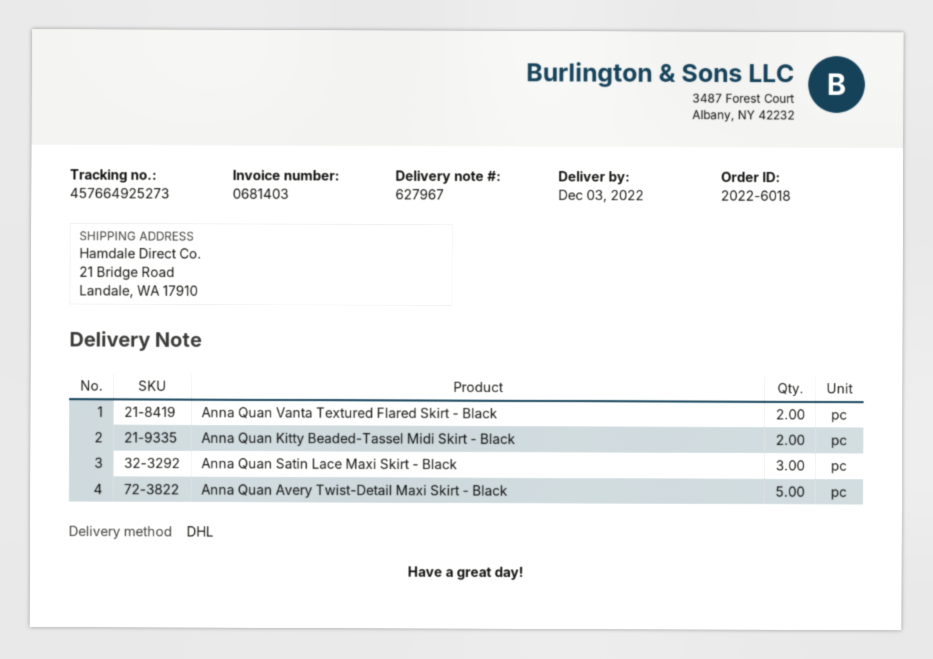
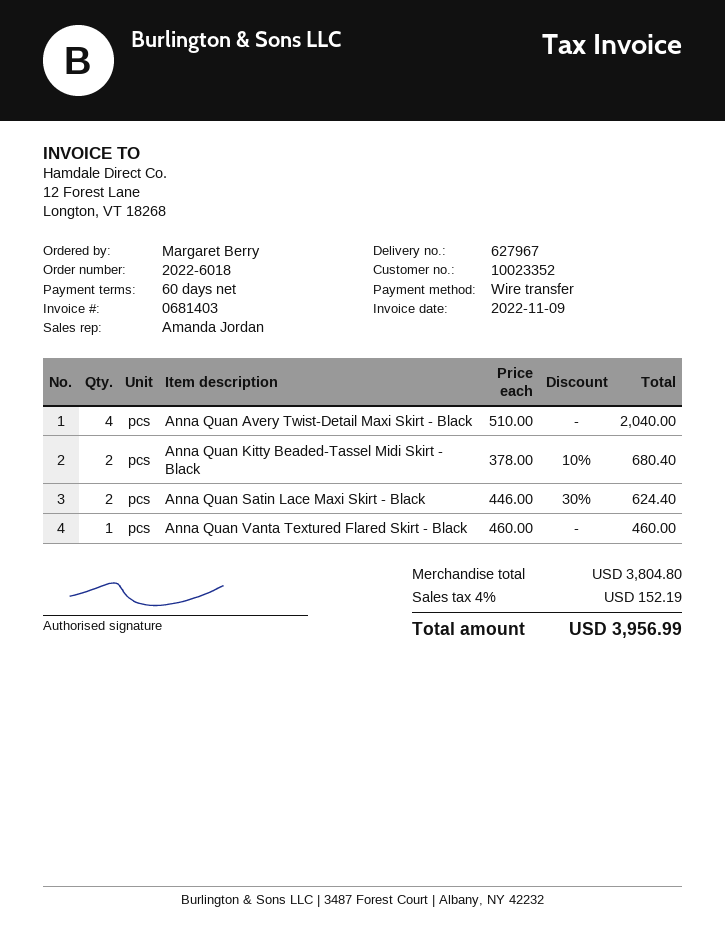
Anna Quan Vanta Textured Flared Skirt - Black: 2 -> 1
Anna Quan Satin Lace Maxi Skirt - Black: 3 -> 2
Anna Quan Avery Twist-Detail Maxi Skirt - Black: 5 -> 4

